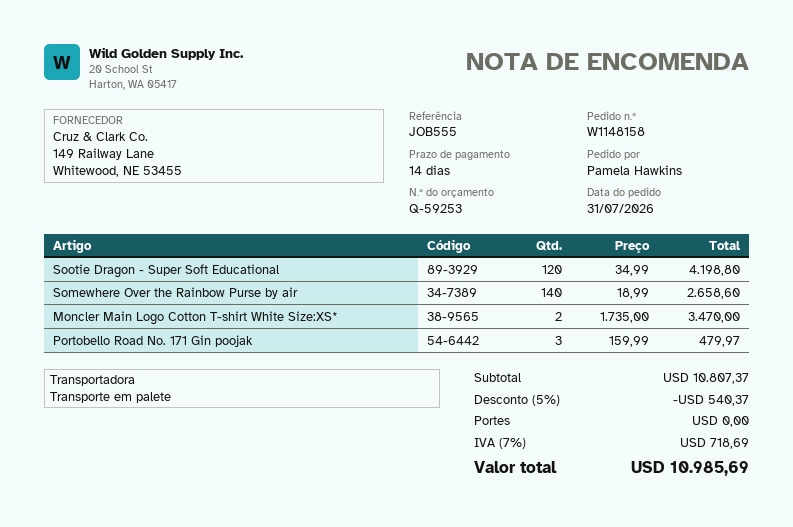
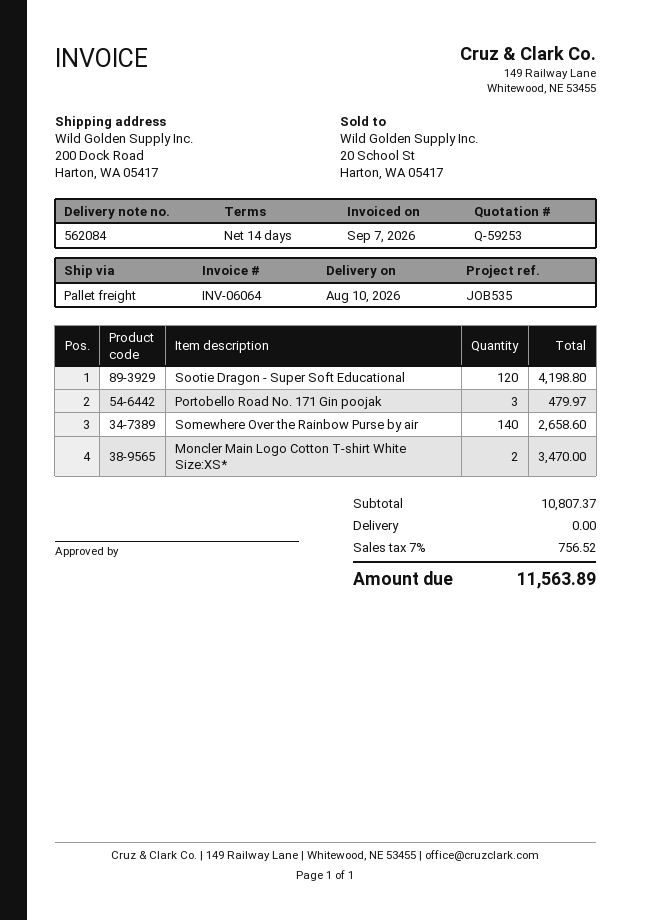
reference: JOB555 -> JOB535
discount: 5% = 540.37 -> none
tax: 7% = 718.69 -> 7% = 756.52
total: 10985.69 -> 11563.89

